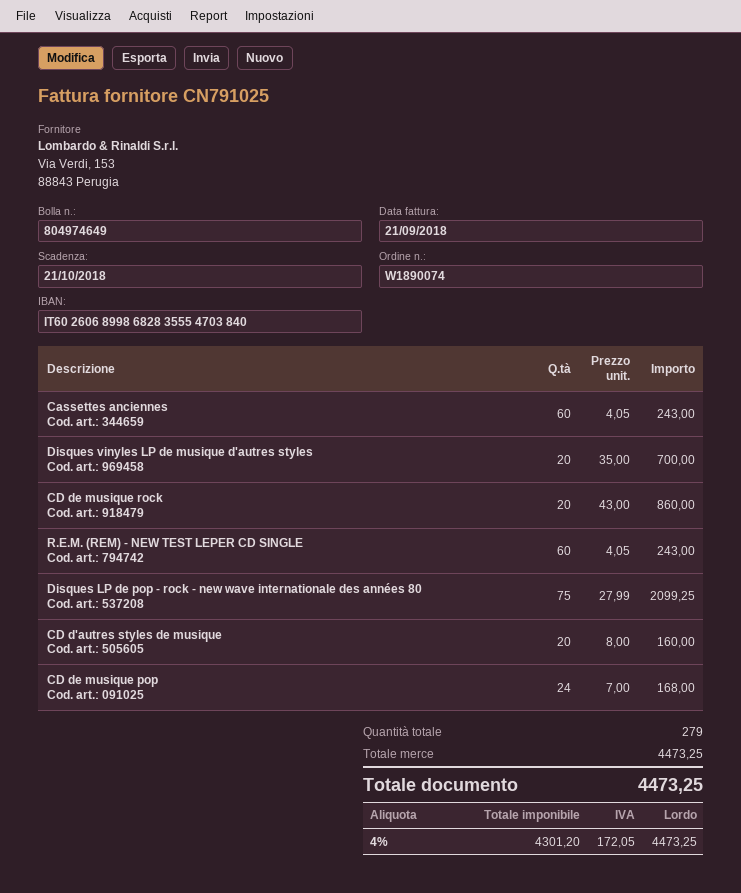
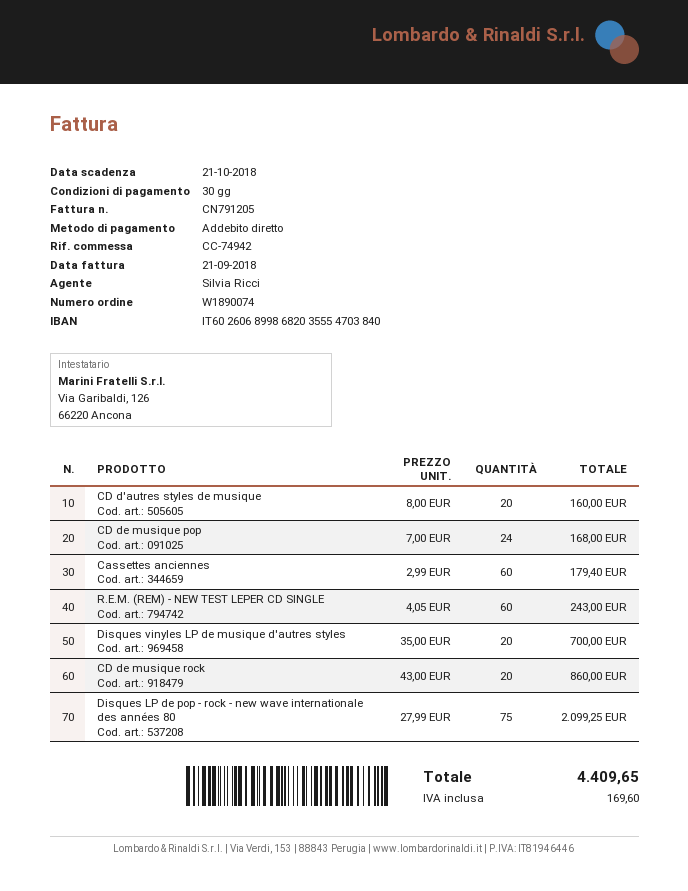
invoice number: CN791025 -> CN791205
bank account: IT6026068998682835554703840 -> IT6026068998682035554703840
Cassettes anciennes: 60 x 4.05 = 243.00 -> 60 x 2.99 = 179.40
tax: 172.05 -> 169.60
total: 4473.25 -> 4409.65

